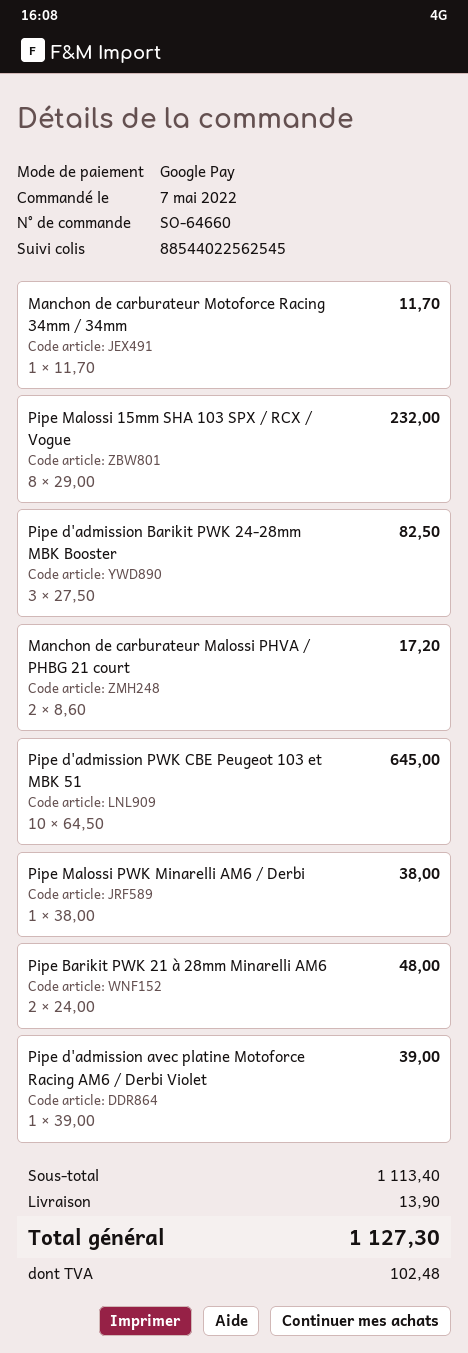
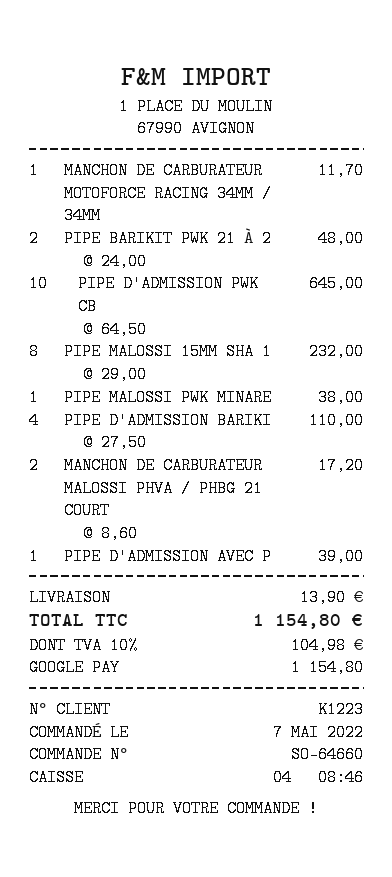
Pipe d'admission Barikit PWK 24-28mm MBK Booster: 3 x 27.50 = 82.50 -> 4 x 27.50 = 110.00
tax: 102.48 -> 104.98
total: 1127.30 -> 1154.80

